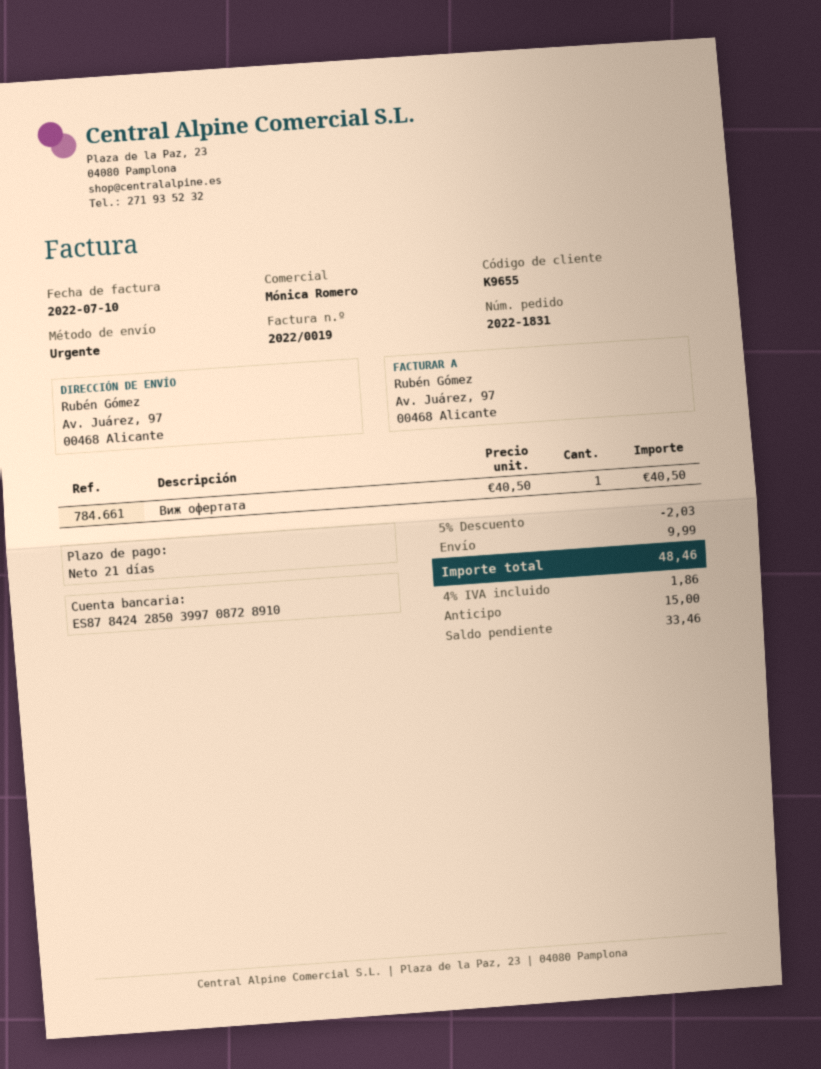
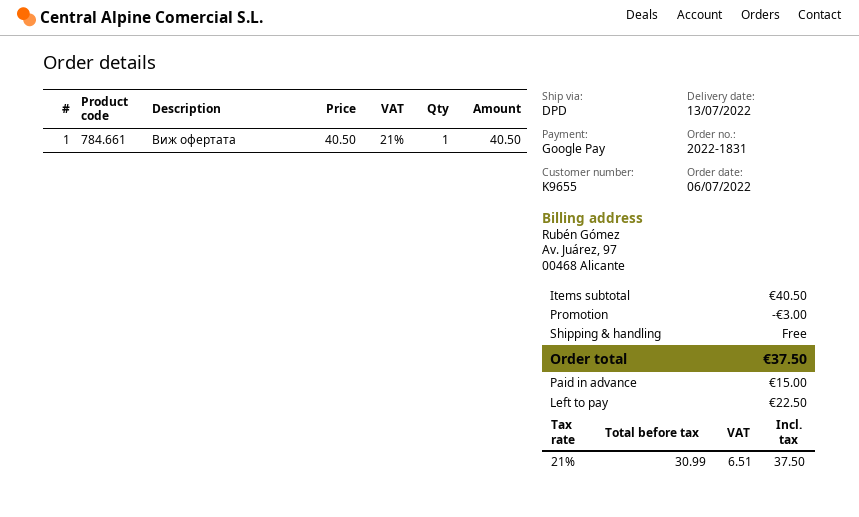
shipping method: express -> DPD
discount: 2.03 -> 3.00
shipping: 9.99 -> 0.00
tax: 4% = 1.86 -> 21% = 6.51
total: 48.46 -> 37.50
balance: 33.46 -> 22.50

